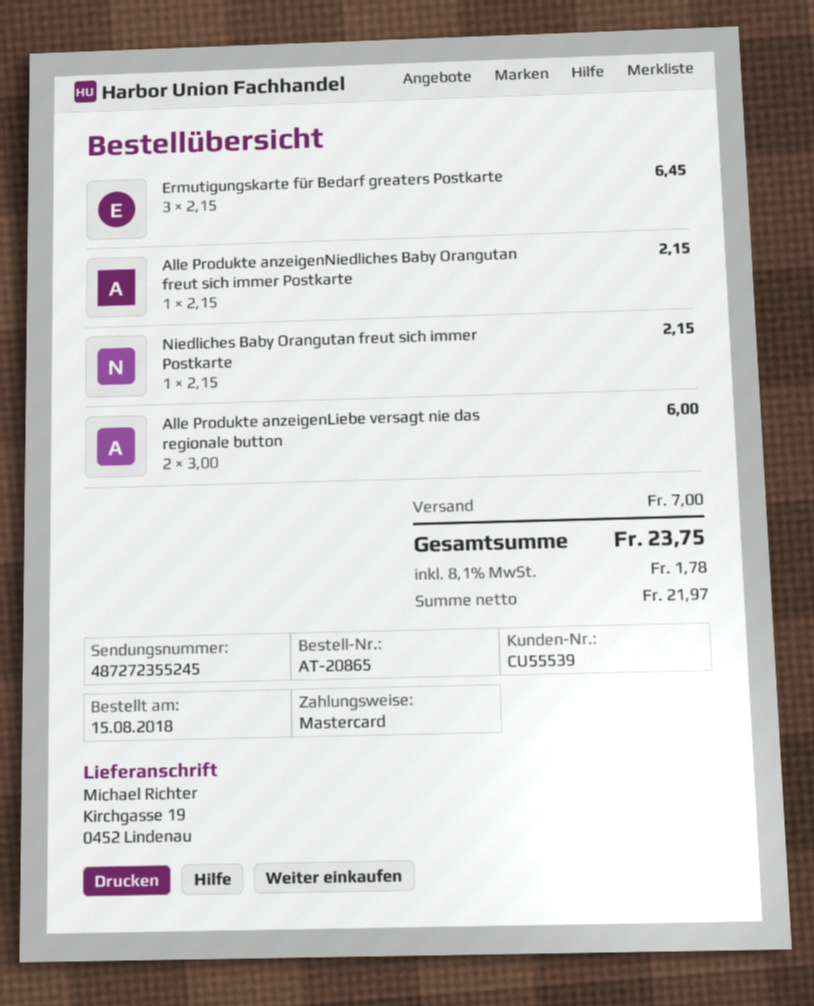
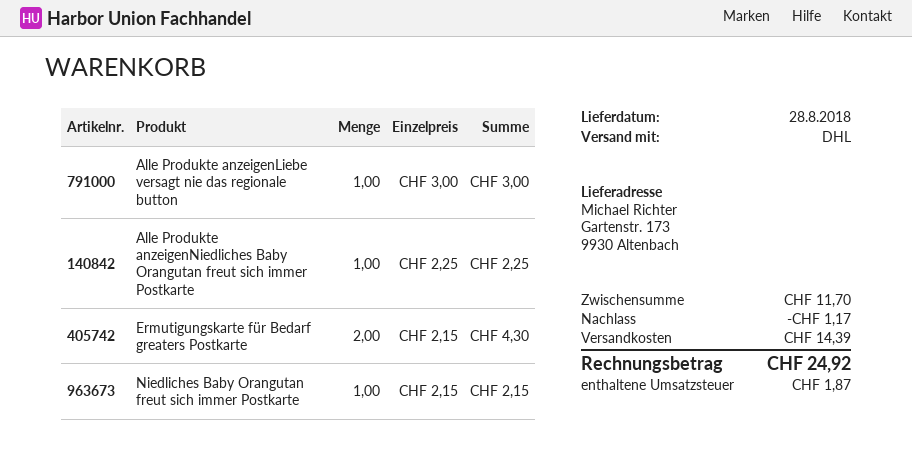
ship to: Kirchgasse 19, 0452 Lindenau -> Gartenstr. 173, 9930 Altenbach
Ermutigungskarte für Bedarf greaters Postkarte: 3 x 2.15 = 6.45 -> 2 x 2.15 = 4.30
Alle Produkte anzeigenNiedliches Baby Orangutan freut sich immer Postkarte: 1 x 2.15 = 2.15 -> 1 x 2.25 = 2.25
Alle Produkte anzeigenLiebe versagt nie das regionale button: 2 x 3.00 = 6.00 -> 1 x 3.00 = 3.00
discount: none -> 1.17
shipping: 7.00 -> 14.39
tax: 1.78 -> 1.87
total: 23.75 -> 24.92

